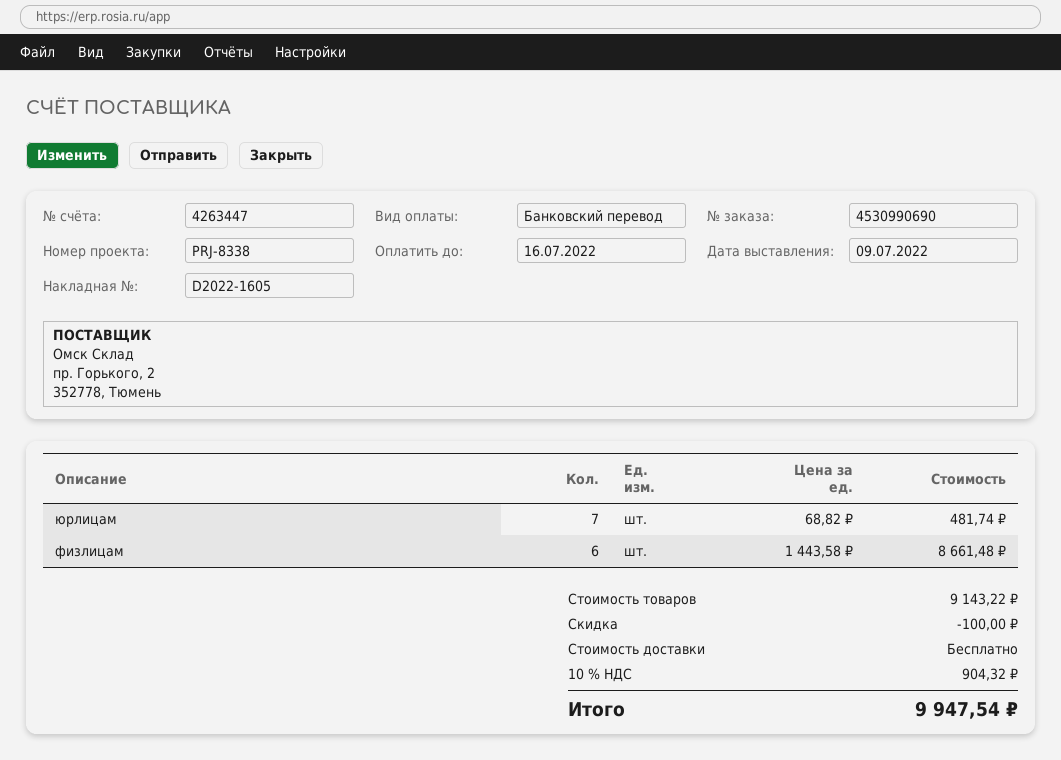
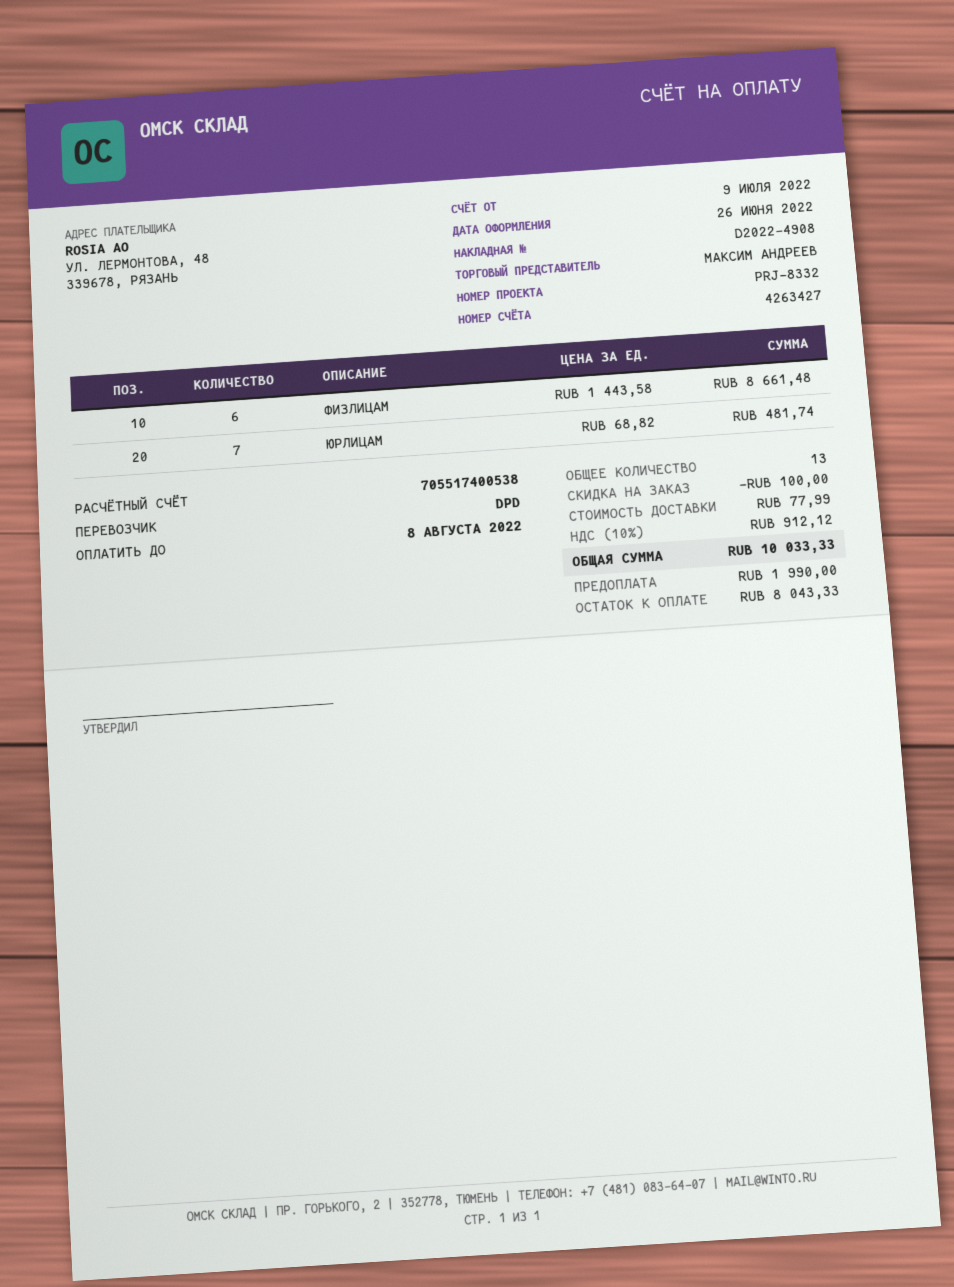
delivery note number: D2022-1605 -> D2022-4908
invoice number: 4263447 -> 4263427
due date: 2022-07-16 -> 2022-08-08
reference: PRJ-8338 -> PRJ-8332
shipping: 0.00 -> 77.99
tax: 10% = 904.32 -> 10% = 912.12
total: 9947.54 -> 10033.33

